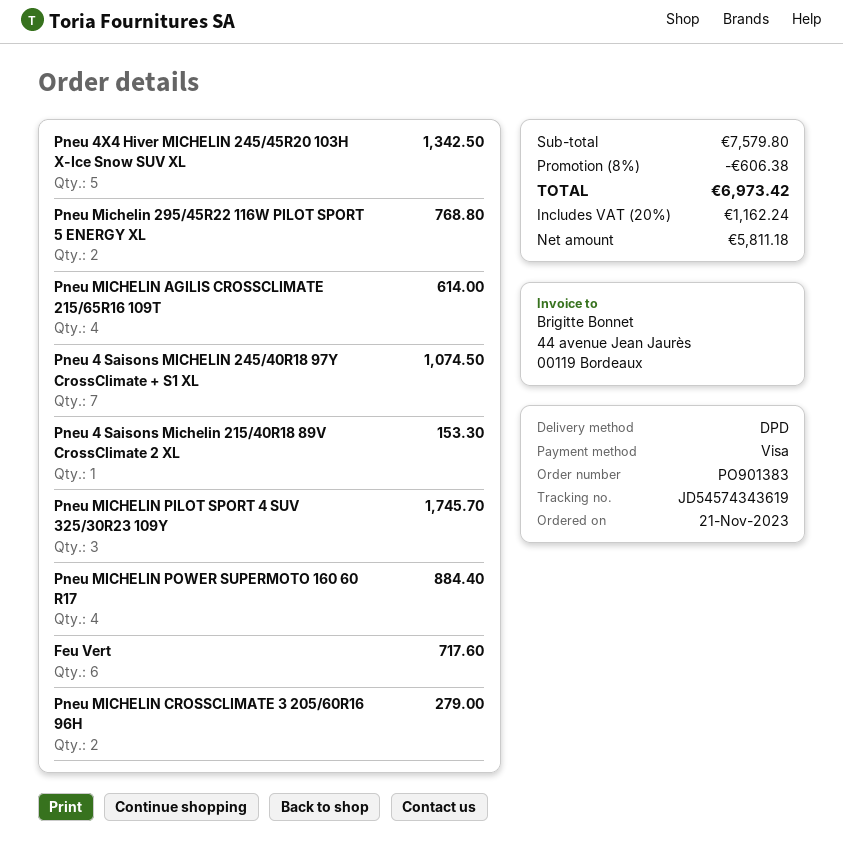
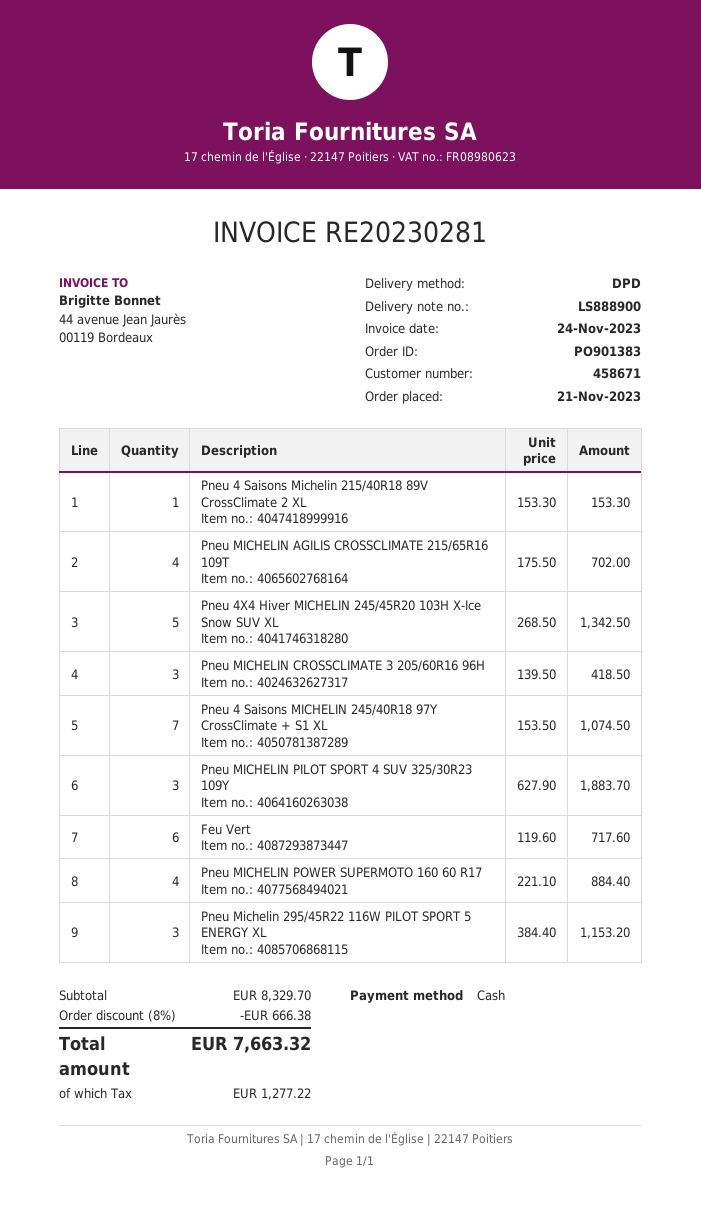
payment method: Visa -> cash
Pneu Michelin 295/45R22 116W PILOT SPORT 5 ENERGY XL: 2 for 768.80 -> 3 for 1153.20
Pneu MICHELIN AGILIS CROSSCLIMATE 215/65R16 109T: 4 for 614.00 -> 4 for 702.00
Pneu MICHELIN PILOT SPORT 4 SUV 325/30R23 109Y: 3 for 1745.70 -> 3 for 1883.70
Pneu MICHELIN CROSSCLIMATE 3 205/60R16 96H: 2 for 279.00 -> 3 for 418.50
subtotal: 7579.80 -> 8329.70
discount: 8% = 606.38 -> 8% = 666.38
tax: 1162.24 -> 1277.22
total: 6973.42 -> 7663.32

